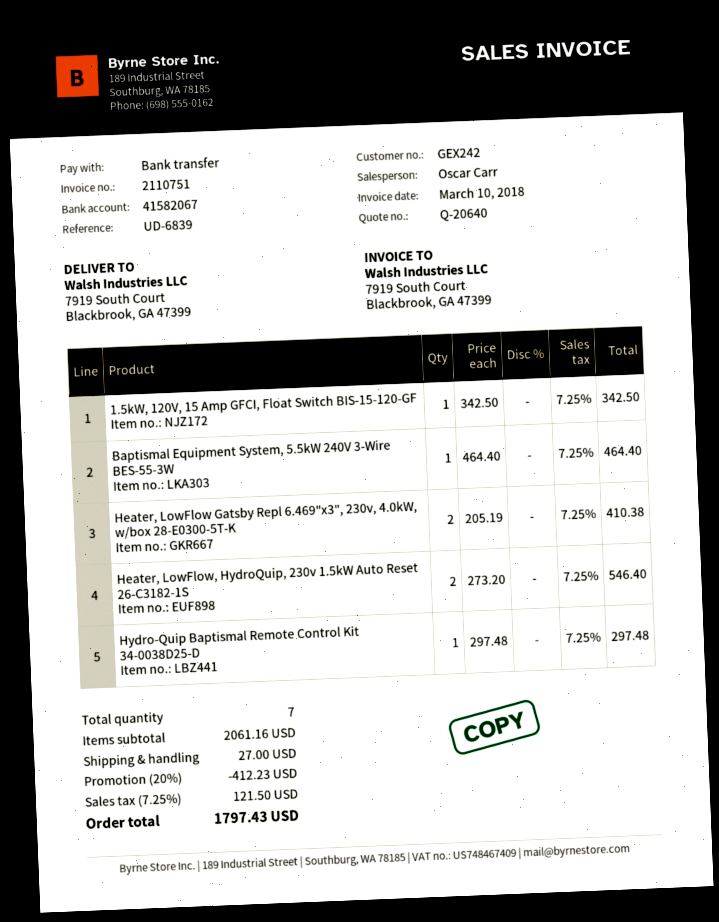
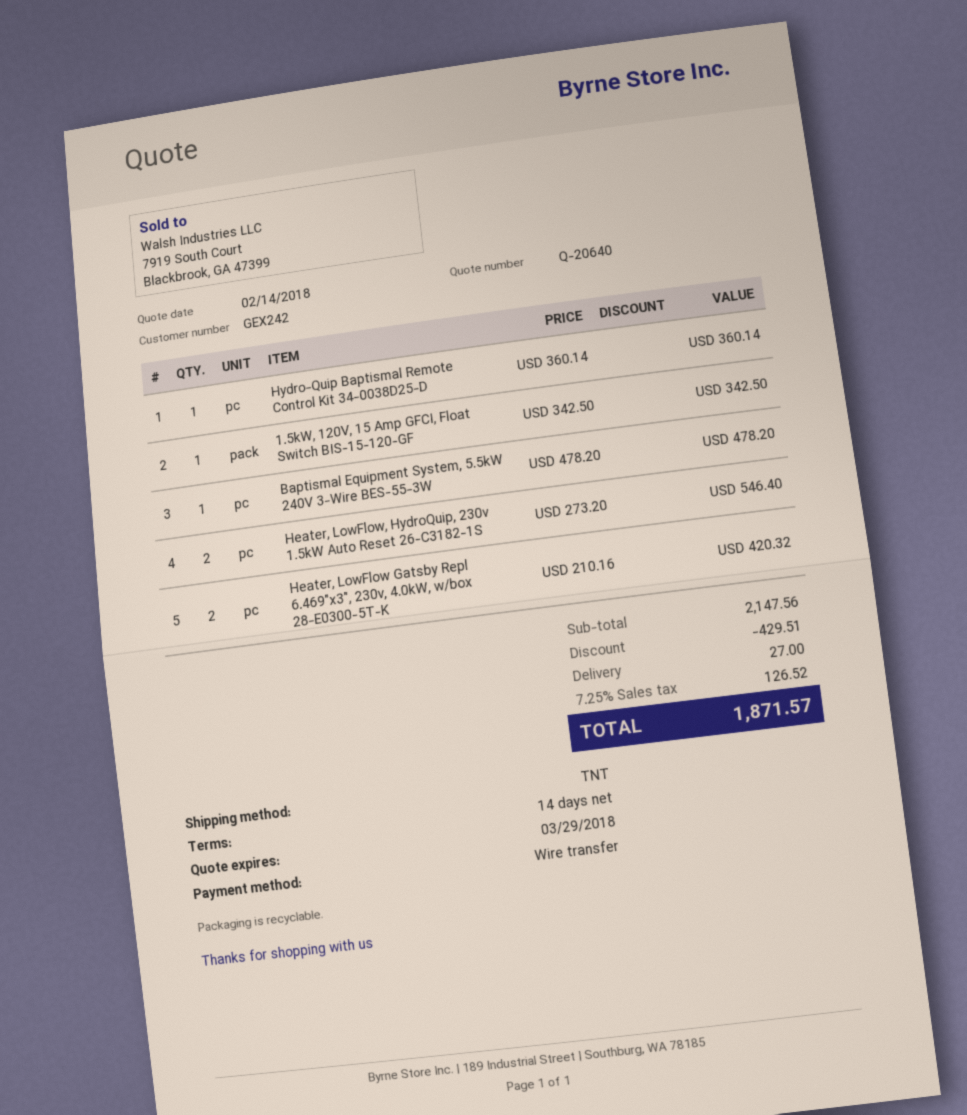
Baptismal Equipment System, 5.5kW 240V 3-Wire BES-55-3W: 1 x 464.40 = 464.40 -> 1 x 478.20 = 478.20
Heater, LowFlow Gatsby Repl 6.469"x3", 230v, 4.0kW, w/box 28-E0300-5T-K: 2 x 205.19 = 410.38 -> 2 x 210.16 = 420.32
Hydro-Quip Baptismal Remote Control Kit 34-0038D25-D: 1 x 297.48 = 297.48 -> 1 x 360.14 = 360.14
subtotal: 2061.16 -> 2147.56
discount: 412.23 -> 429.51
tax: 7.25% = 121.50 -> 7.25% = 126.52
total: 1797.43 -> 1871.57

